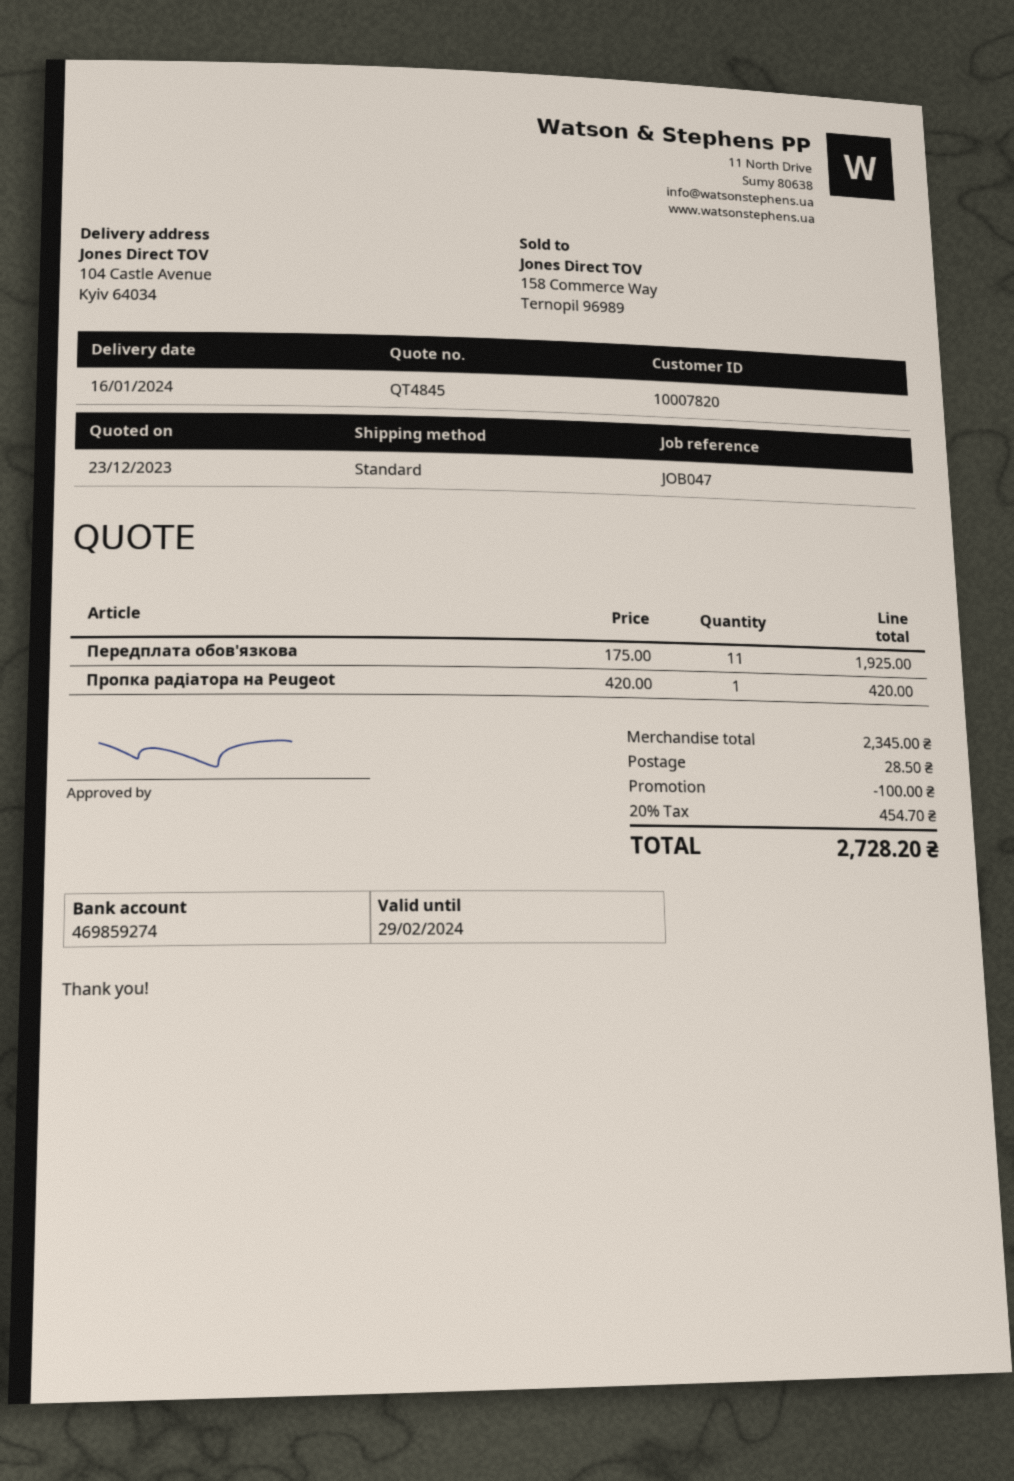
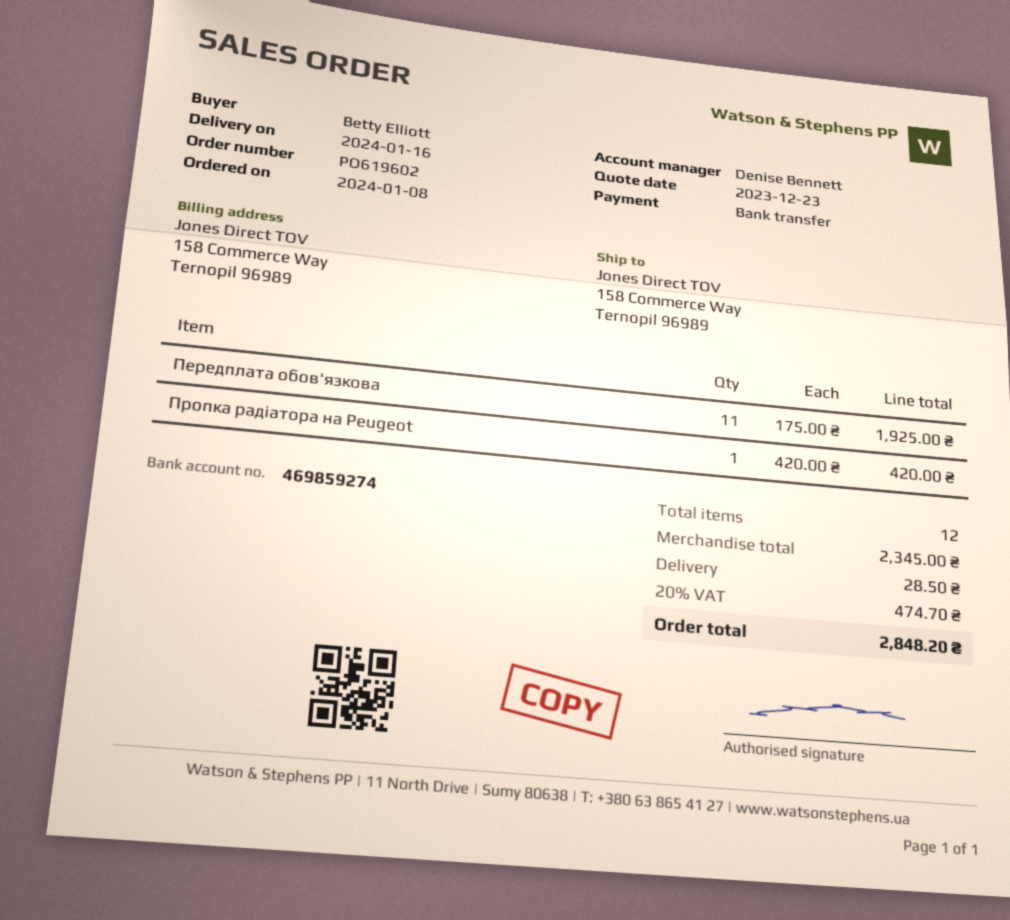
ship to: 104 Castle Avenue, Kyiv 64034 -> 158 Commerce Way, Ternopil 96989
discount: 100.00 -> none
tax: 20% = 454.70 -> 20% = 474.70
total: 2728.20 -> 2848.20

